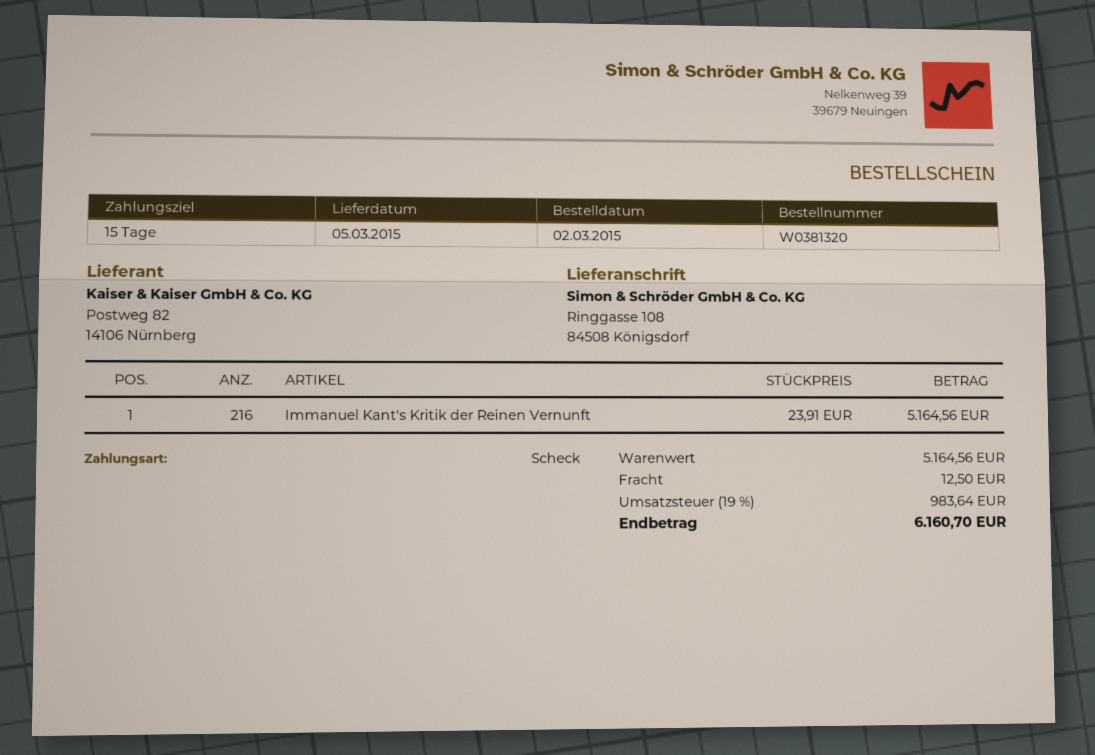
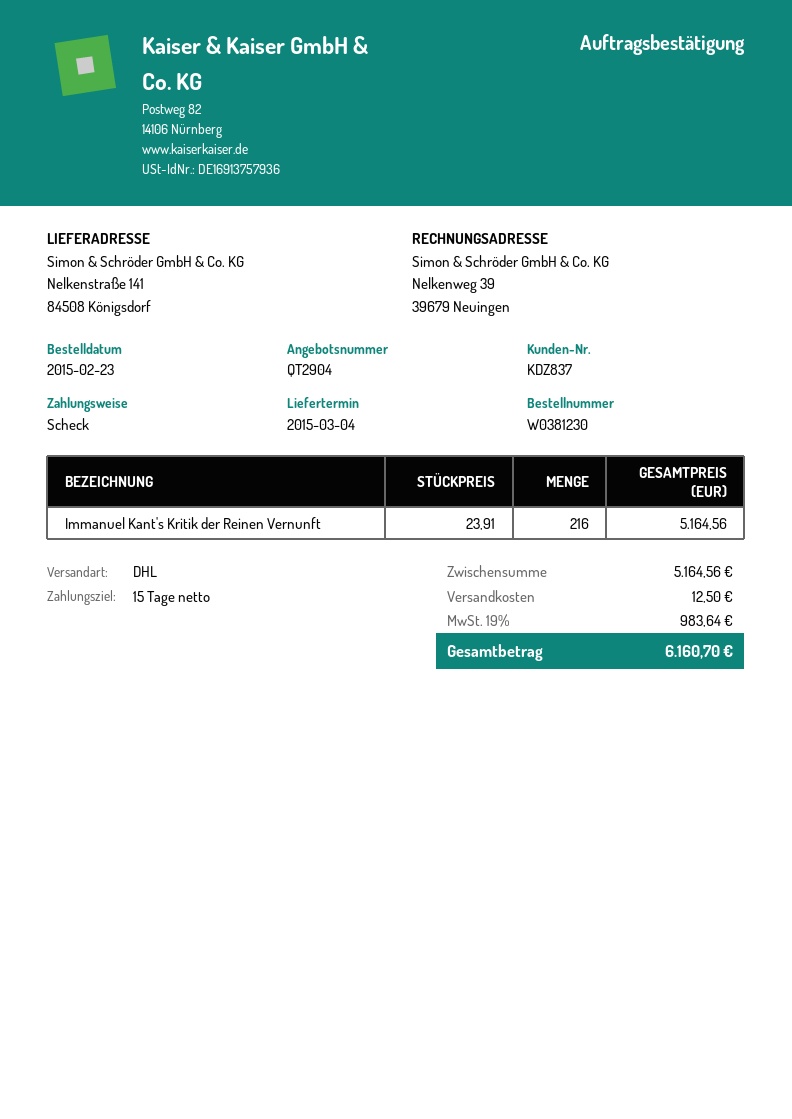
order number: W0381320 -> W0381230
order date: 2015-03-02 -> 2015-02-23
delivery date: 2015-03-05 -> 2015-03-04
ship to: Ringgasse 108, 84508 Königsdorf -> Nelkenstraße 141, 84508 Königsdorf

